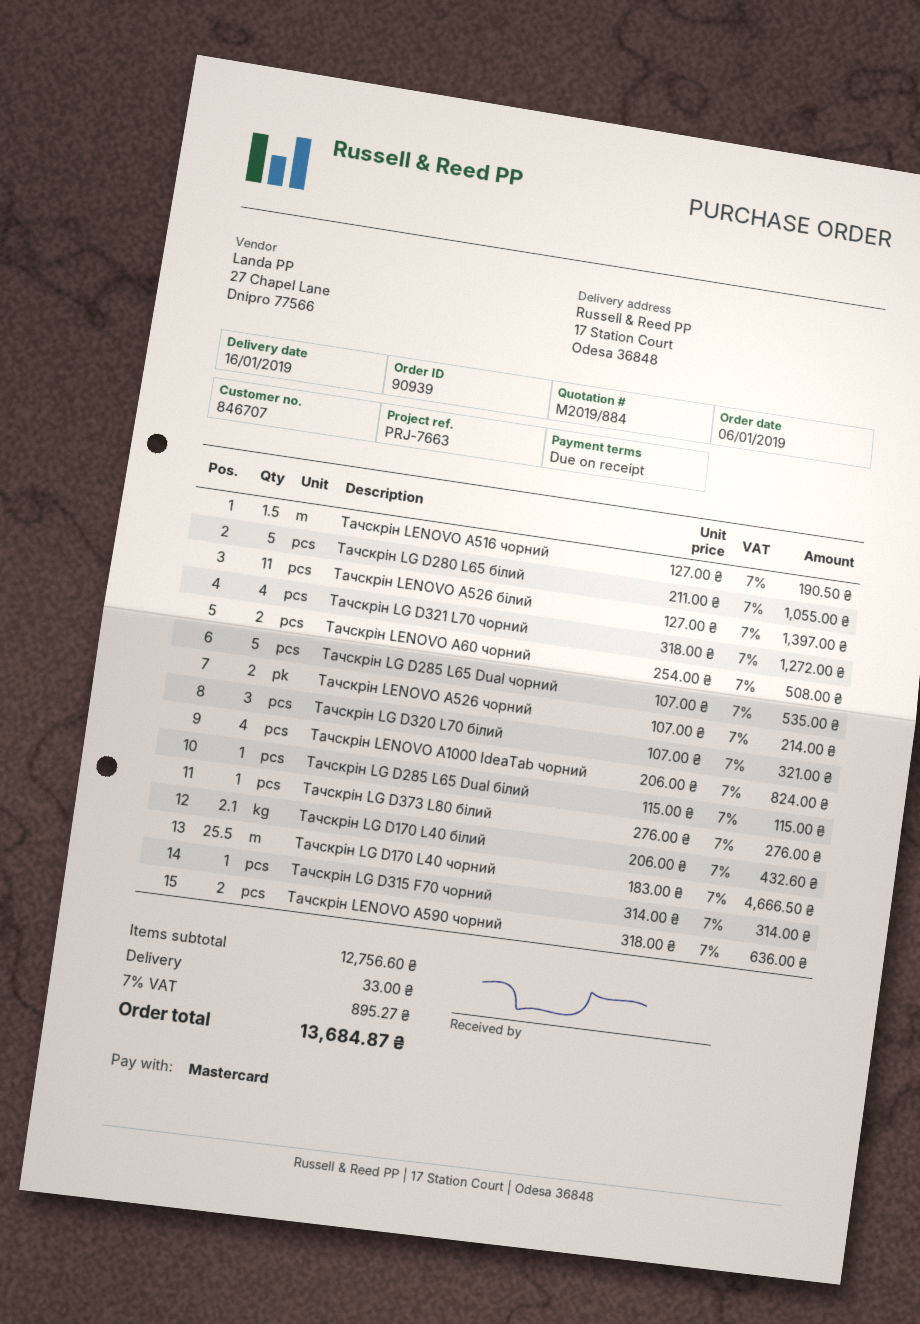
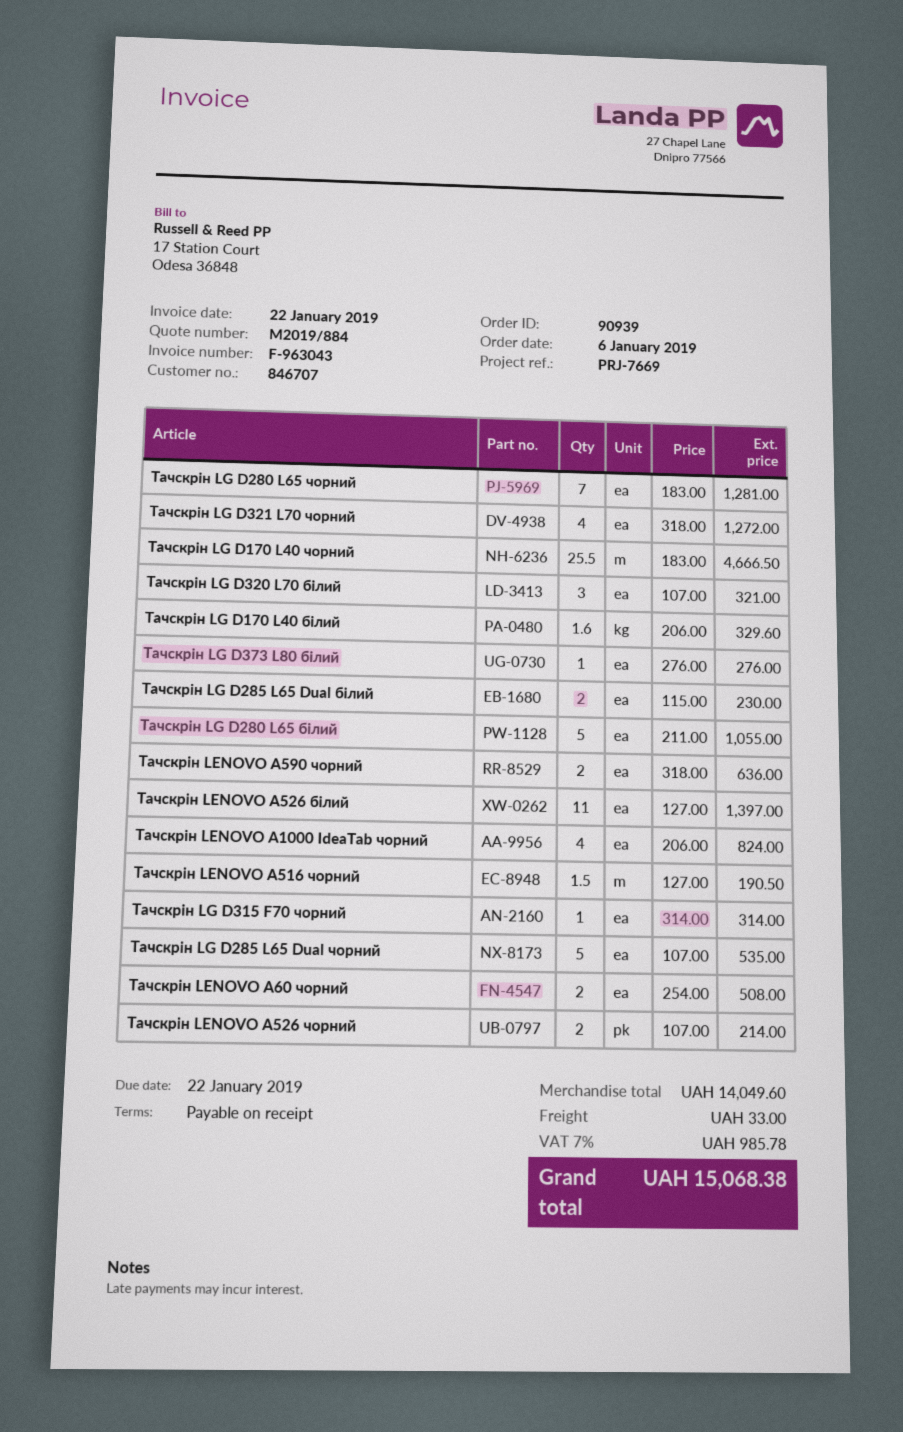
reference: PRJ-7663 -> PRJ-7669
Тачскрін LG D285 L65 Dual білий: 1 x 115.00 = 115.00 -> 2 x 115.00 = 230.00
Тачскрін LG D170 L40 білий: 2.1 x 206.00 = 432.60 -> 1.6 x 206.00 = 329.60
Тачскрін LG D280 L65 чорний: none -> 7 x 183.00 = 1281.00
subtotal: 12756.60 -> 14049.60
tax: 7% = 895.27 -> 7% = 985.78
total: 13684.87 -> 15068.38

